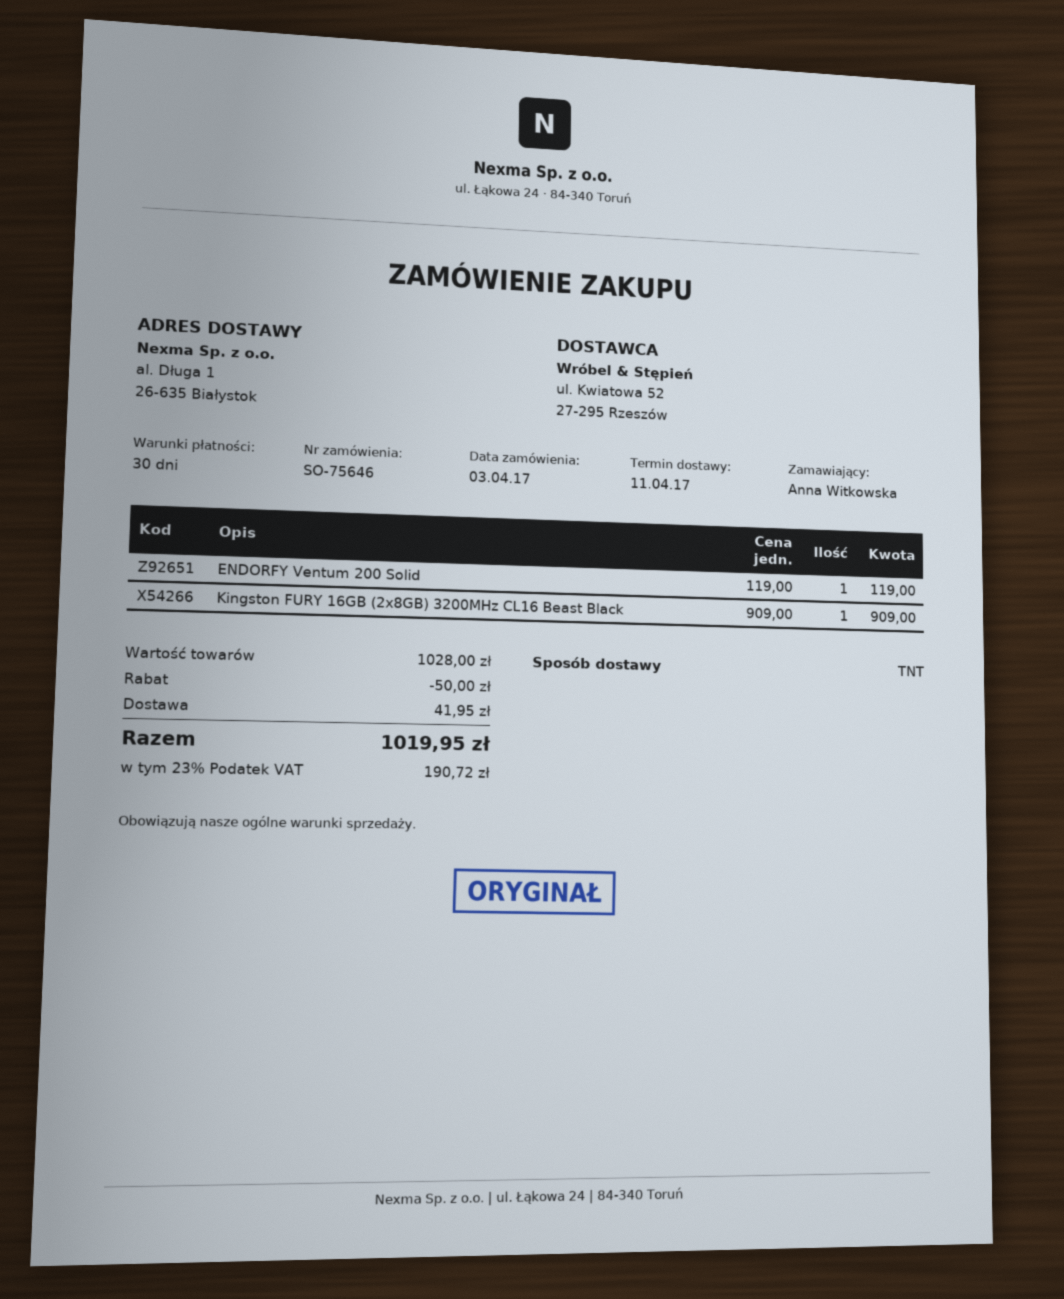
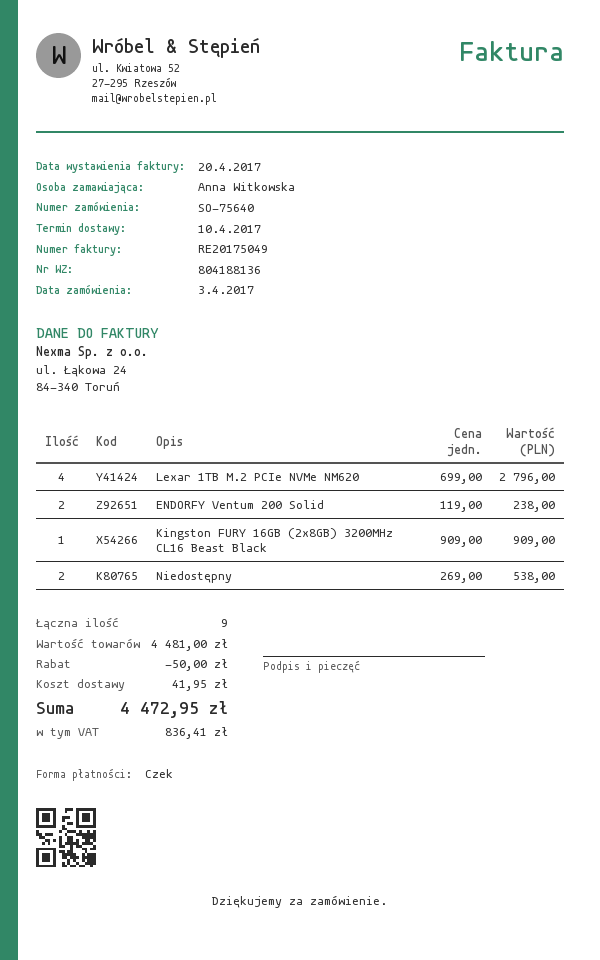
order number: SO-75646 -> SO-75640
delivery date: 2017-04-11 -> 2017-04-10
ENDORFY Ventum 200 Solid: 1 x 119.00 = 119.00 -> 2 x 119.00 = 238.00
Lexar 1TB M.2 PCIe NVMe NM620: none -> 4 x 699.00 = 2796.00
Niedostępny: none -> 2 x 269.00 = 538.00
subtotal: 1028.00 -> 4481.00
tax: 190.72 -> 836.41
total: 1019.95 -> 4472.95

